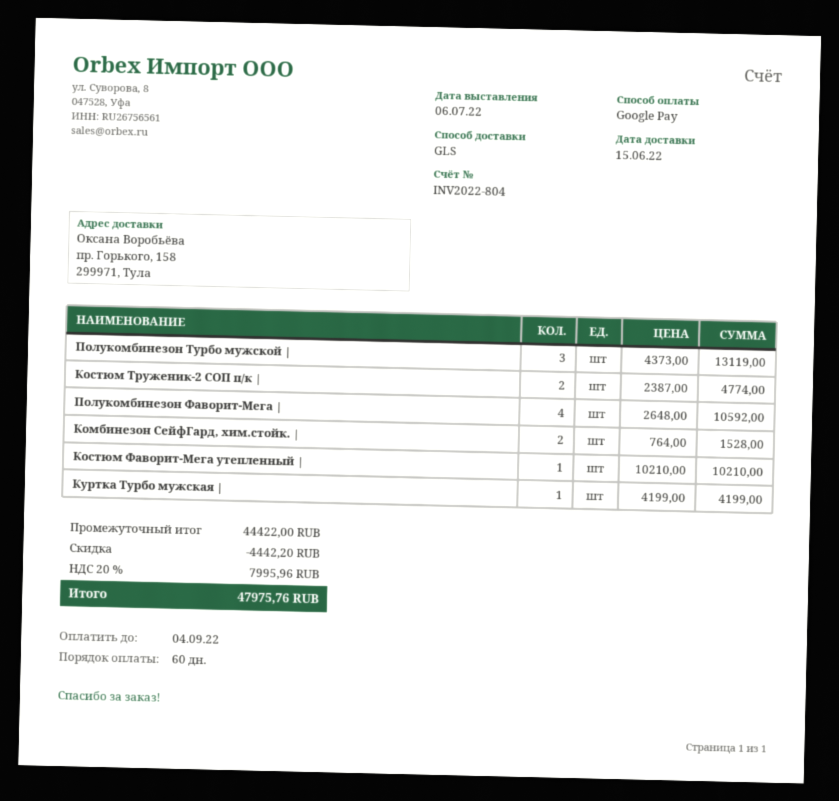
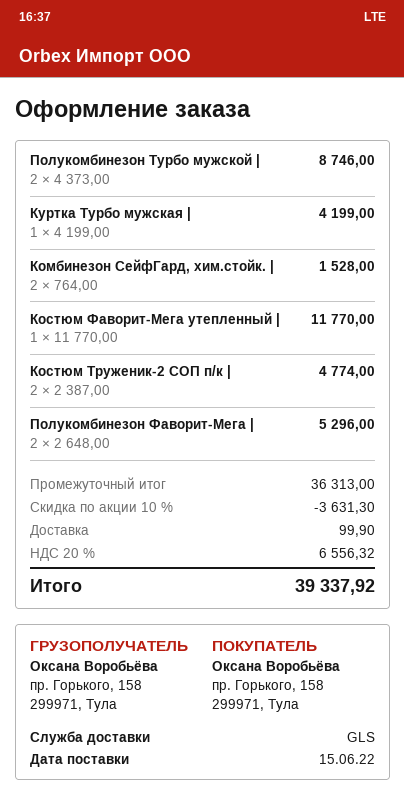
Полукомбинезон Турбо мужской |: 3 x 4373.00 = 13119.00 -> 2 x 4373.00 = 8746.00
Полукомбинезон Фаворит-Мега |: 4 x 2648.00 = 10592.00 -> 2 x 2648.00 = 5296.00
Костюм Фаворит-Мега утепленный |: 1 x 10210.00 = 10210.00 -> 1 x 11770.00 = 11770.00
subtotal: 44422.00 -> 36313.00
discount: 4442.20 -> 3631.30
shipping: none -> 99.90
tax: 20% = 7995.96 -> 20% = 6556.32
total: 47975.76 -> 39337.92

